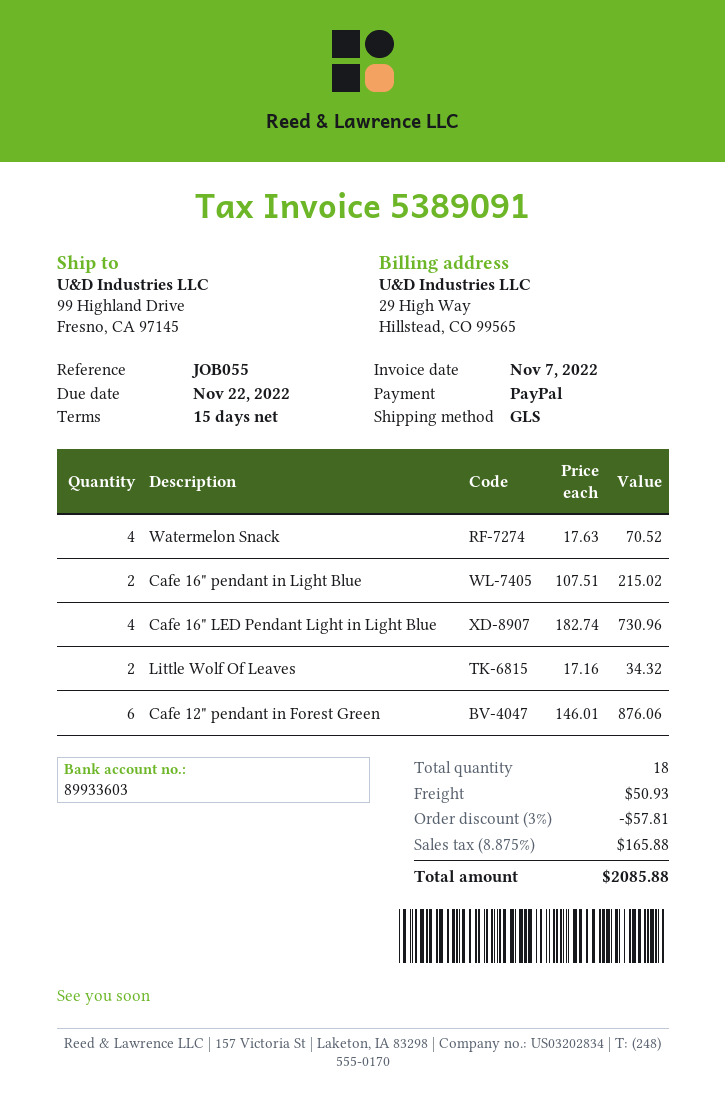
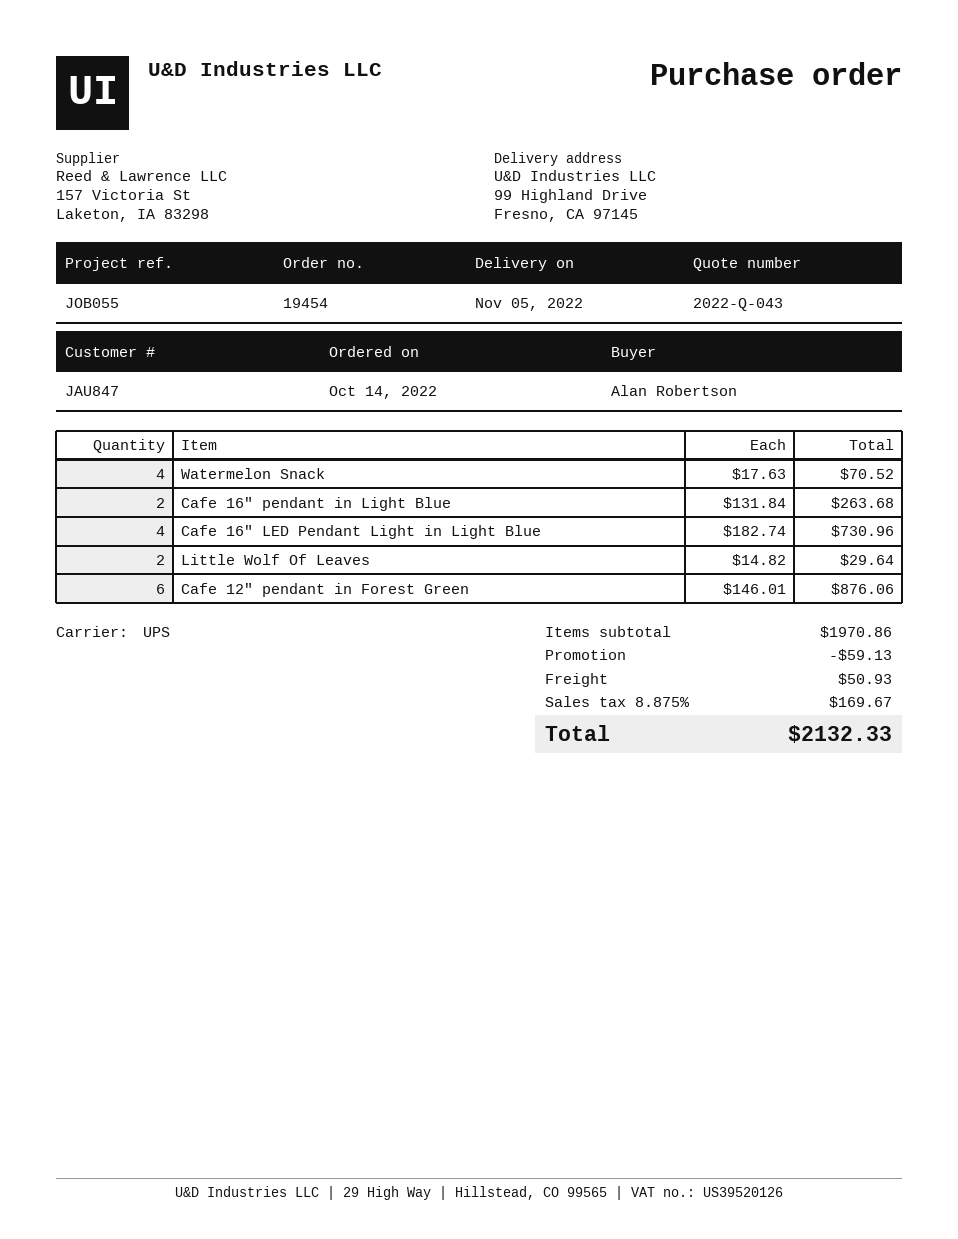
shipping method: GLS -> UPS
Cafe 16" pendant in Light Blue: 2 x 107.51 = 215.02 -> 2 x 131.84 = 263.68
Little Wolf Of Leaves: 2 x 17.16 = 34.32 -> 2 x 14.82 = 29.64
discount: 57.81 -> 59.13
tax: 8.875% = 165.88 -> 8.875% = 169.67
total: 2085.88 -> 2132.33

